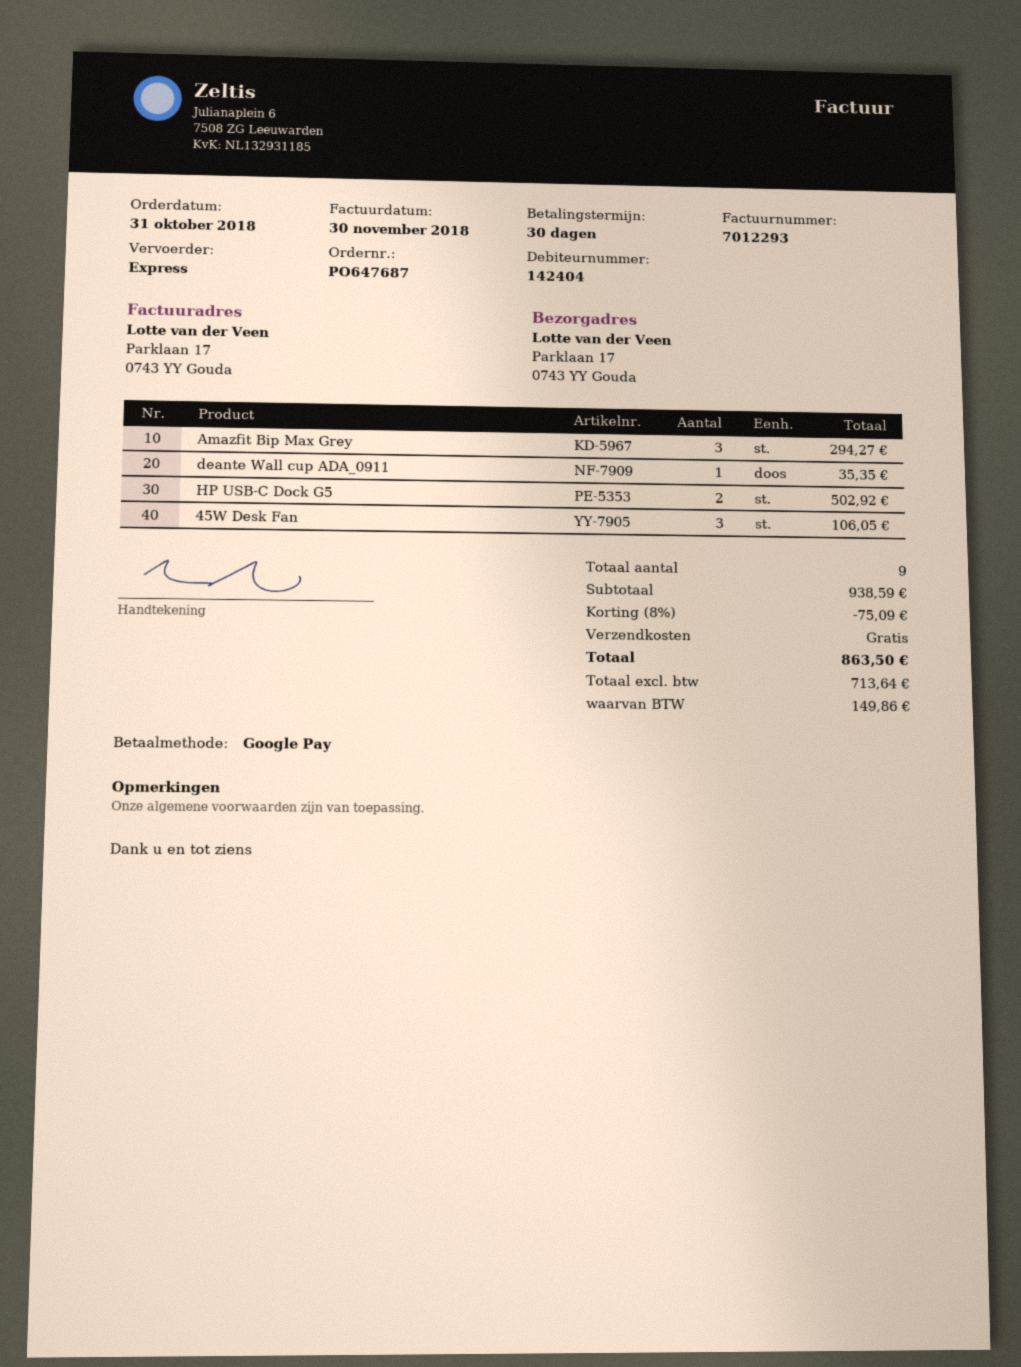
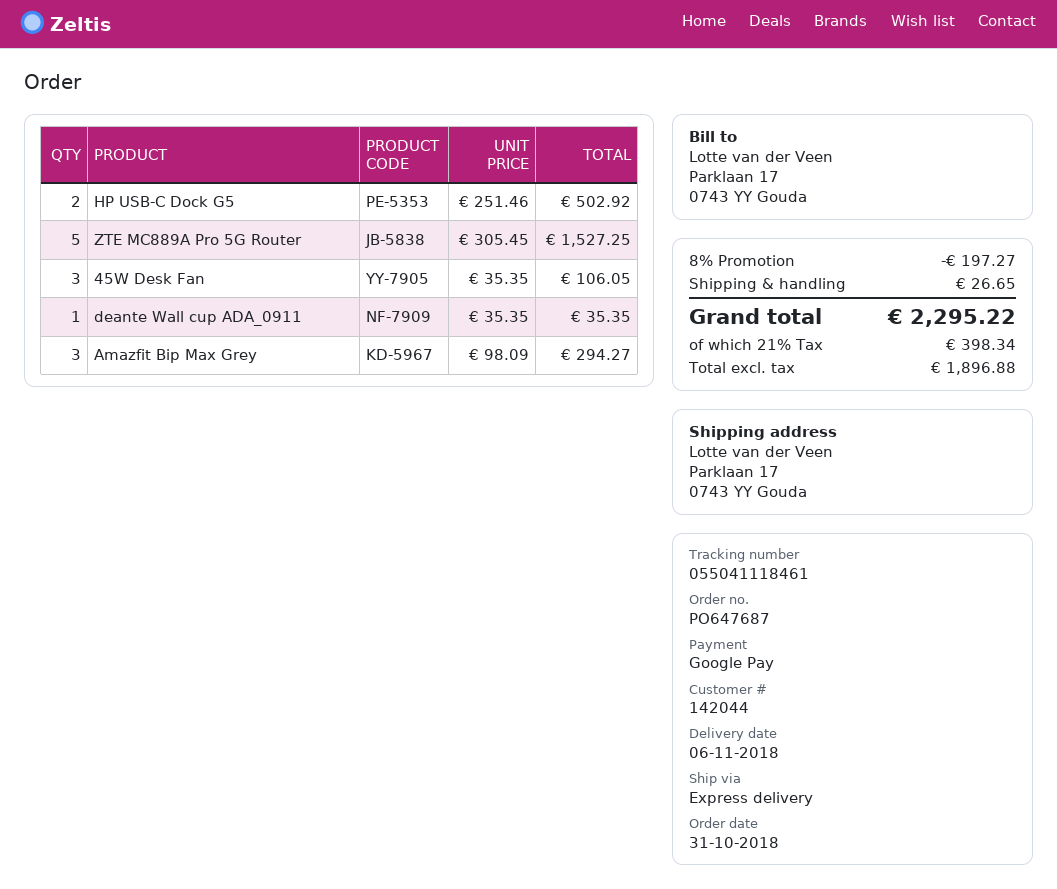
customer number: 142404 -> 142044
ZTE MC889A Pro 5G Router: none -> 5 for 1527.25
discount: 8% = 75.09 -> 8% = 197.27
shipping: 0.00 -> 26.65
net: 713.64 -> 1896.88
tax: 149.86 -> 398.34
total: 863.50 -> 2295.22

